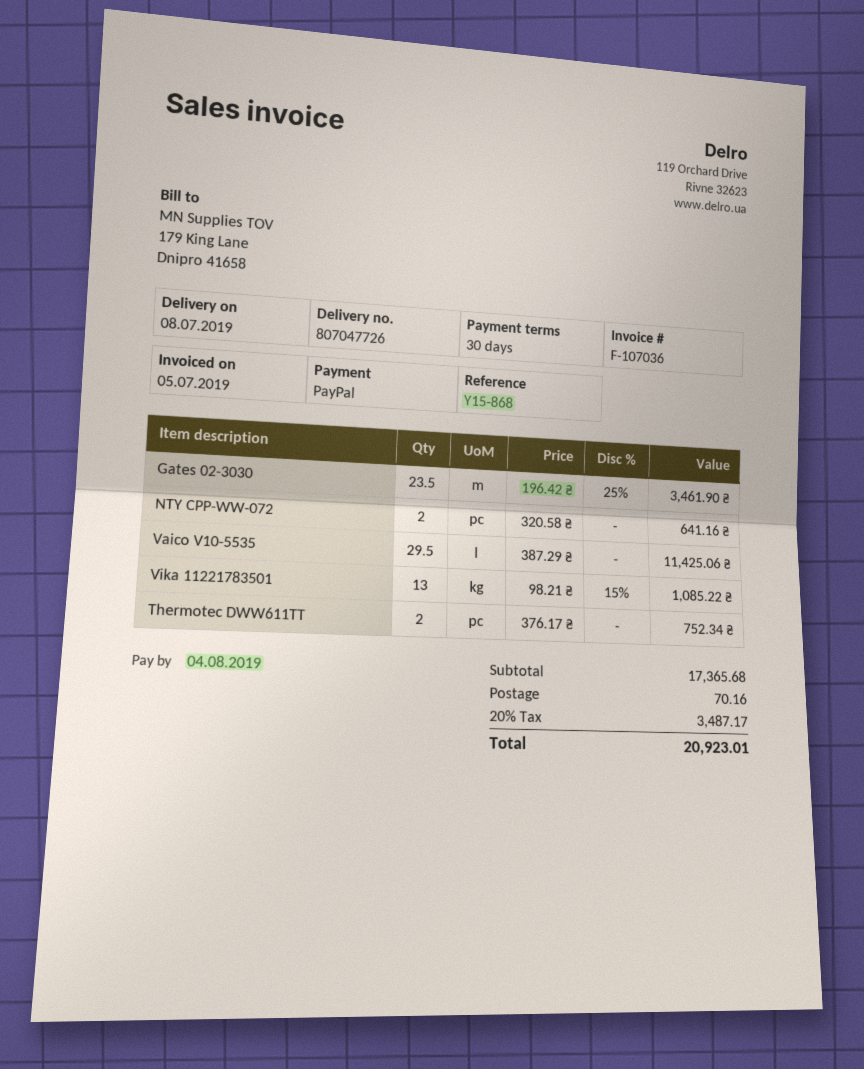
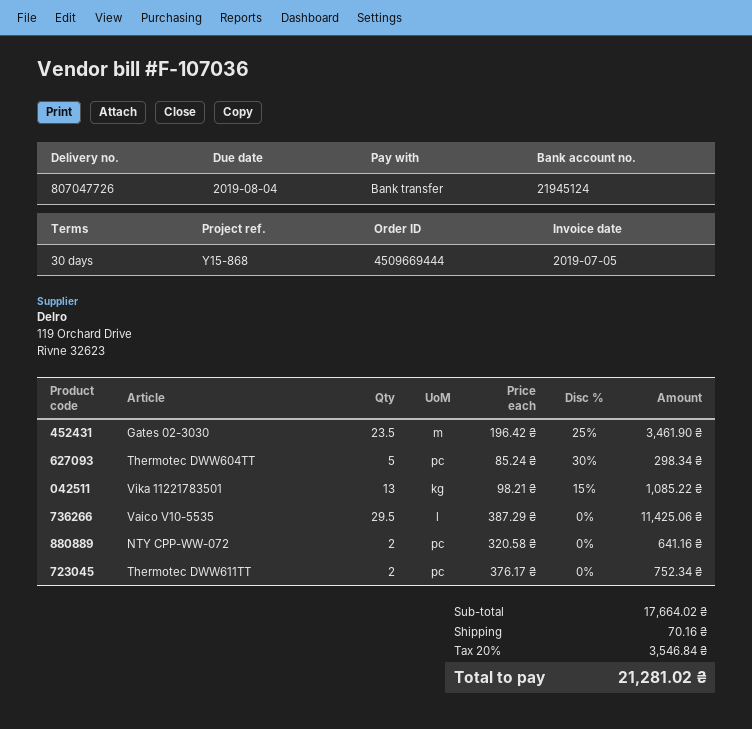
payment method: PayPal -> bank transfer
Thermotec DWW604TT: none -> 5 x 85.24 - 30% = 298.34
subtotal: 17365.68 -> 17664.02
tax: 20% = 3487.17 -> 20% = 3546.84
total: 20923.01 -> 21281.02

